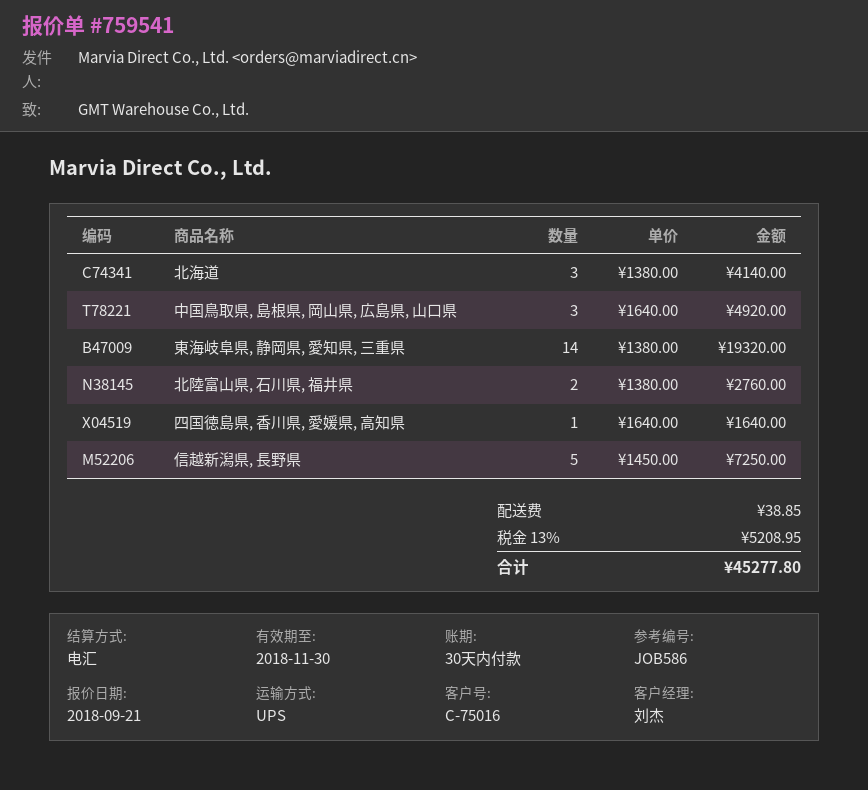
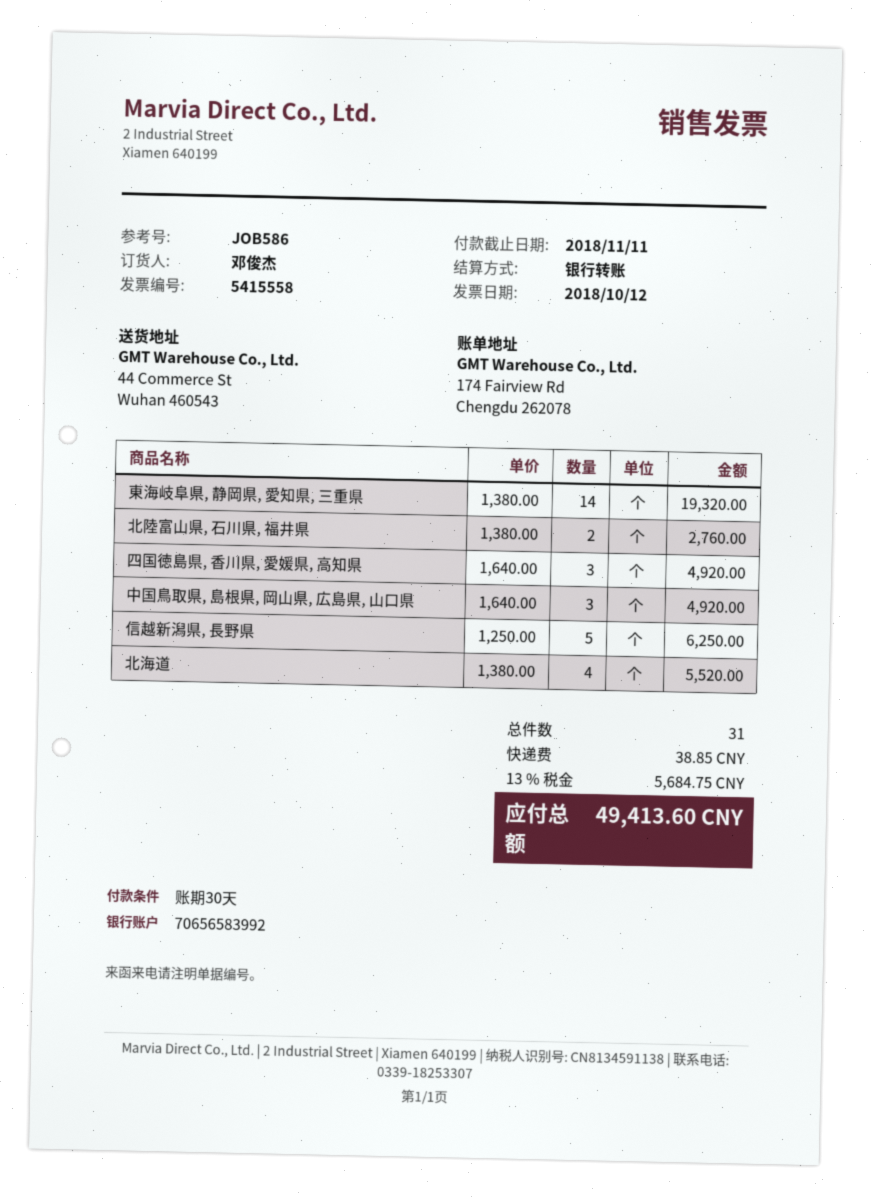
北海道: 3 x 1380.00 = 4140.00 -> 4 x 1380.00 = 5520.00
四国徳島県, 香川県, 愛媛県, 高知県: 1 x 1640.00 = 1640.00 -> 3 x 1640.00 = 4920.00
信越新潟県, 長野県: 5 x 1450.00 = 7250.00 -> 5 x 1250.00 = 6250.00
tax: 13% = 5208.95 -> 13% = 5684.75
total: 45277.80 -> 49413.60

